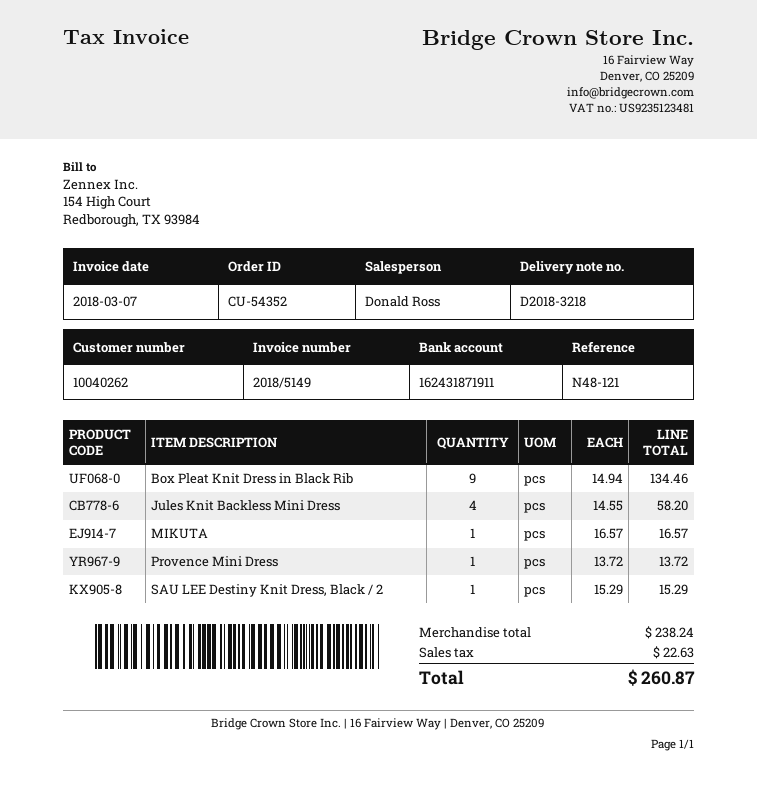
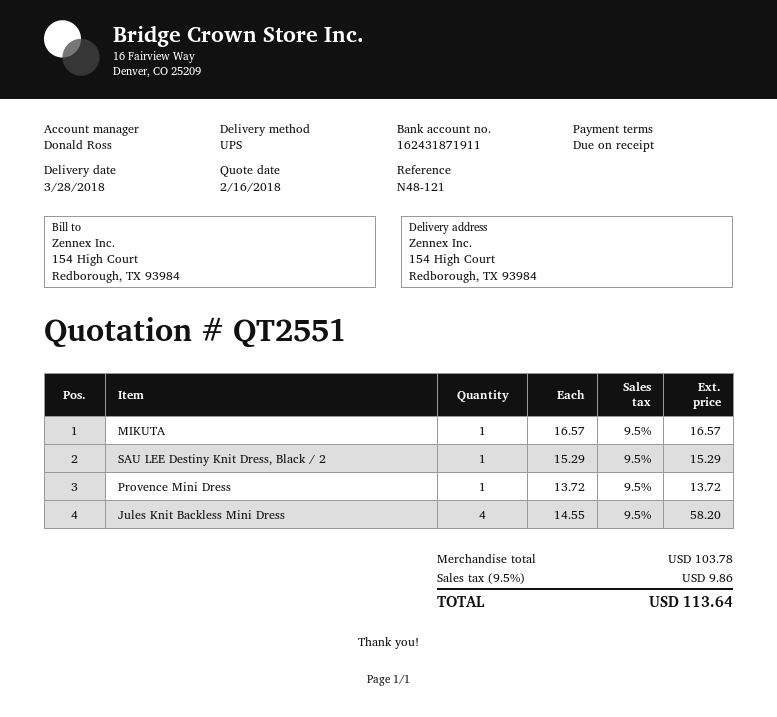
Box Pleat Knit Dress in Black Rib: 9 x 14.94 = 134.46 -> none
subtotal: 238.24 -> 103.78
tax: 22.63 -> 9.86
total: 260.87 -> 113.64

